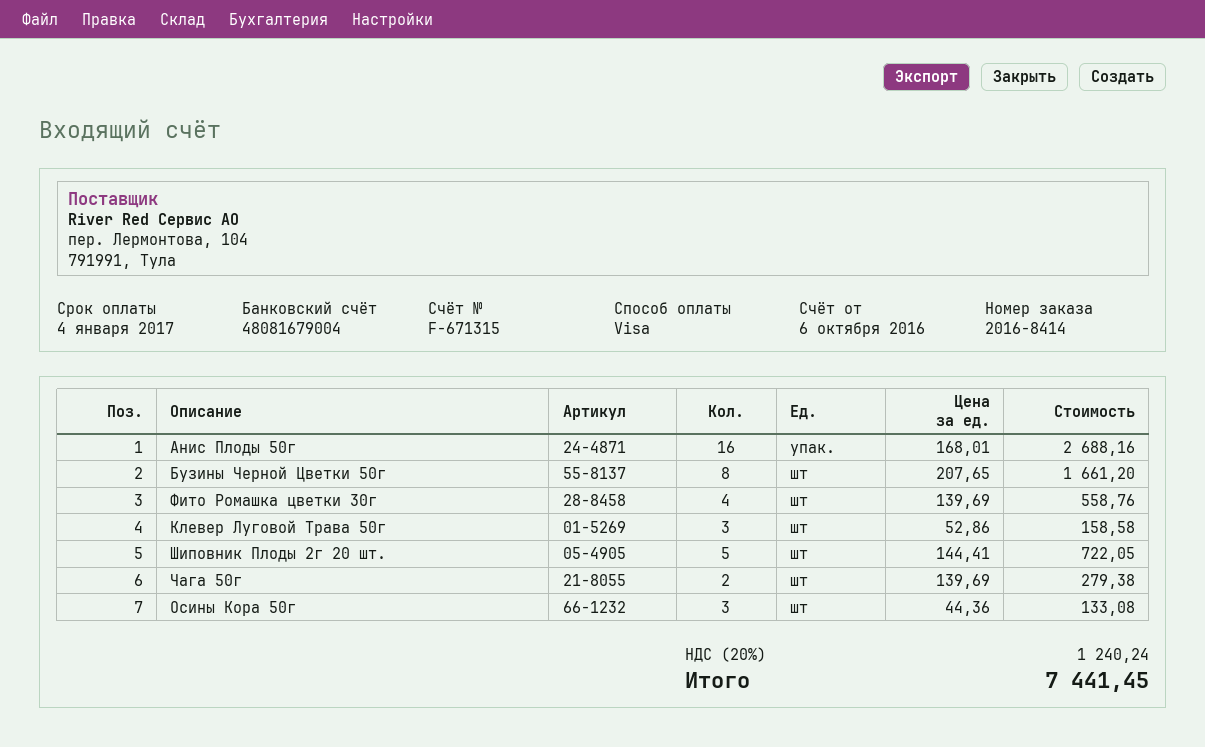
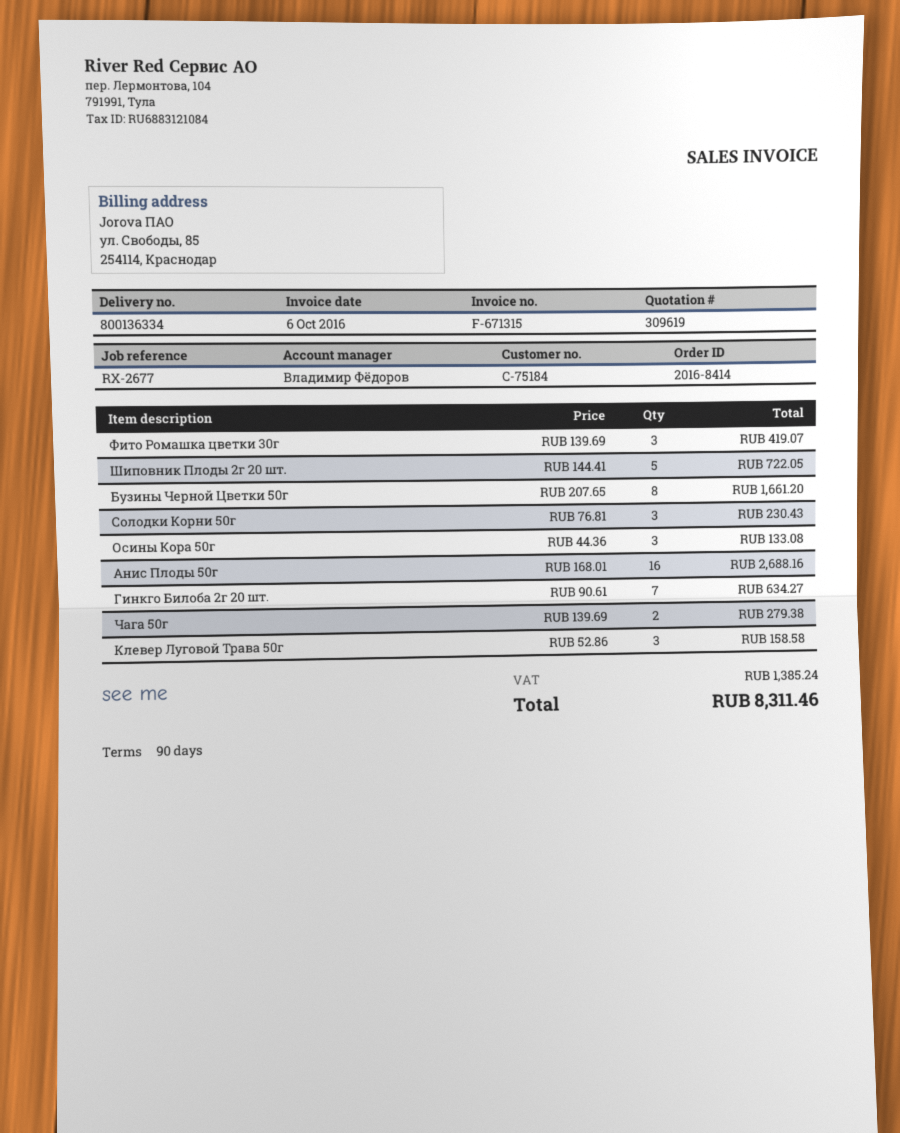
Фито Ромашка цветки 30г: 4 x 139.69 = 558.76 -> 3 x 139.69 = 419.07
Солодки Корни 50г: none -> 3 x 76.81 = 230.43
Гинкго Билоба 2г 20 шт.: none -> 7 x 90.61 = 634.27
tax: 1240.24 -> 1385.24
total: 7441.45 -> 8311.46

